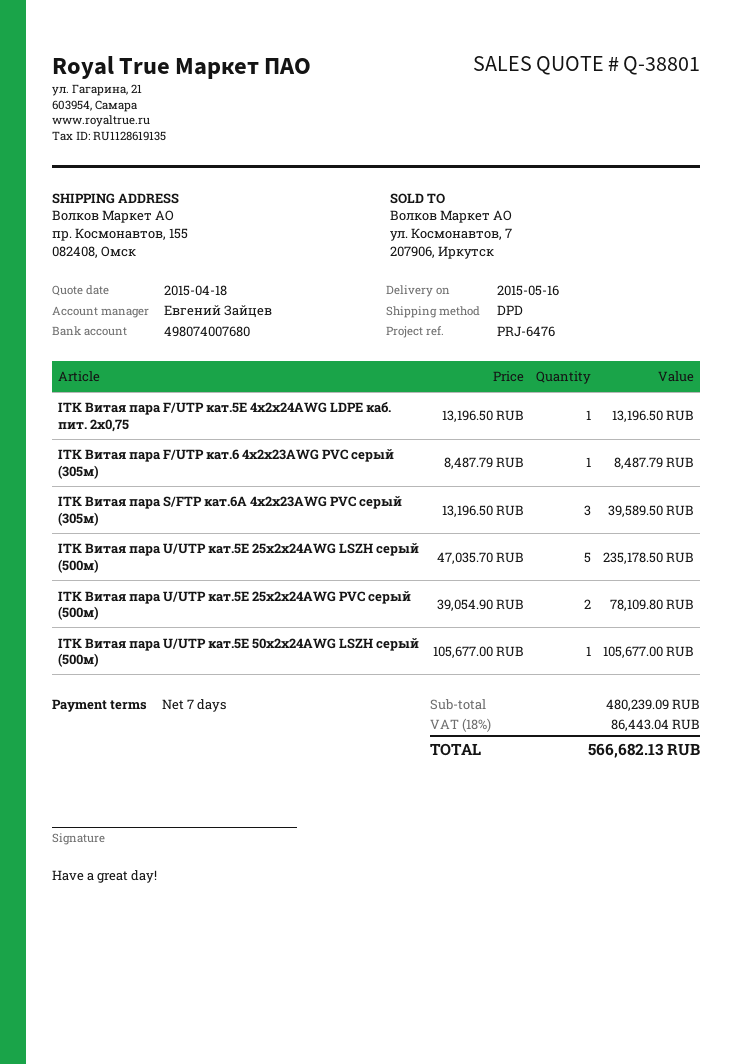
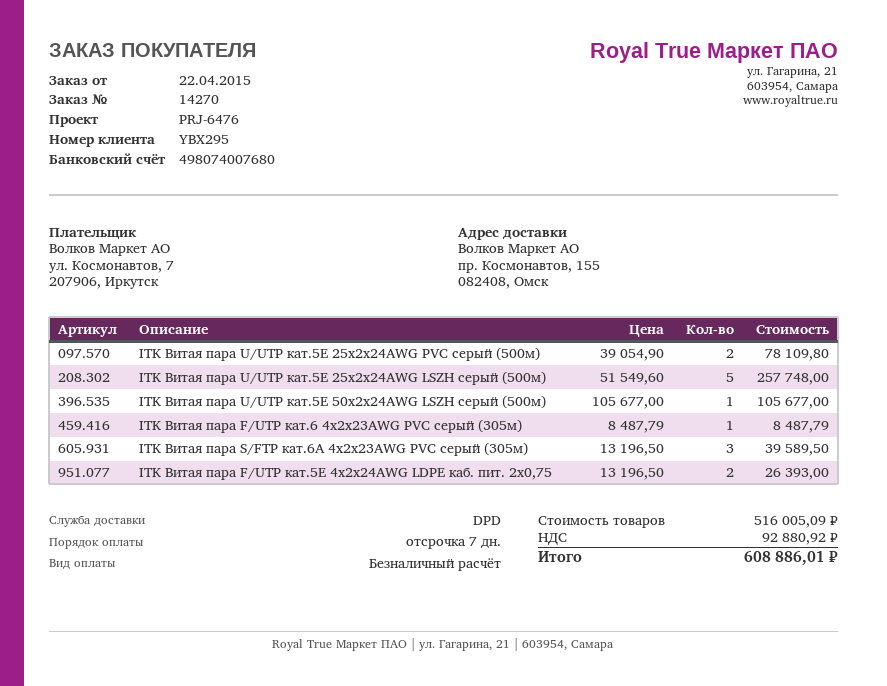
ITK Витая пара F/UTP кат.5E 4х2х24AWG LDPE каб. пит. 2x0,75: 1 x 13196.50 = 13196.50 -> 2 x 13196.50 = 26393.00
ITK Витая пара U/UTP кат.5E 25х2х24AWG LSZH серый (500м): 5 x 47035.70 = 235178.50 -> 5 x 51549.60 = 257748.00
subtotal: 480239.09 -> 516005.09
tax: 86443.04 -> 92880.92
total: 566682.13 -> 608886.01

